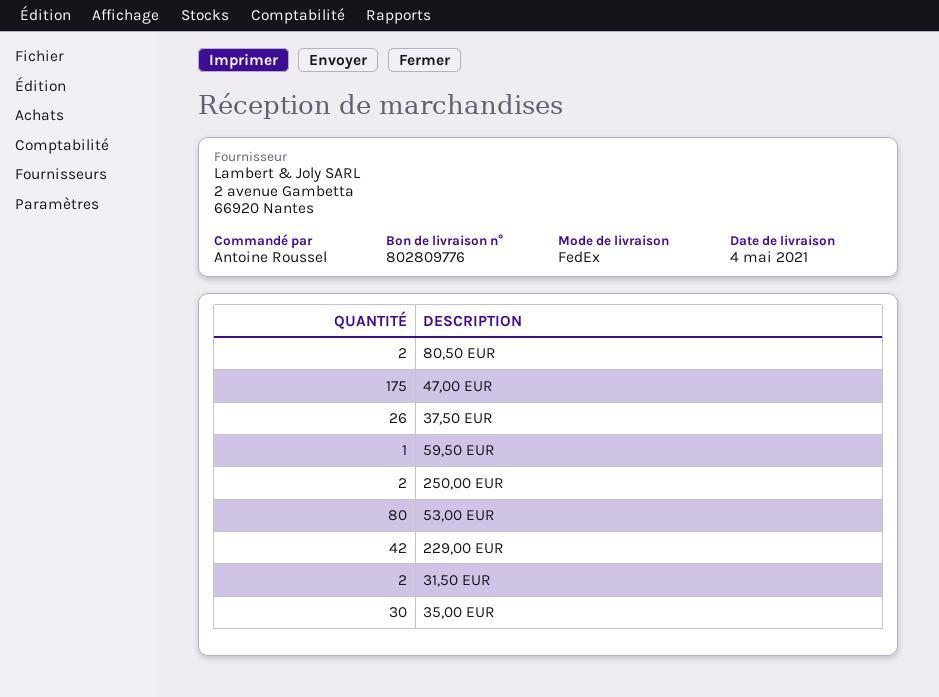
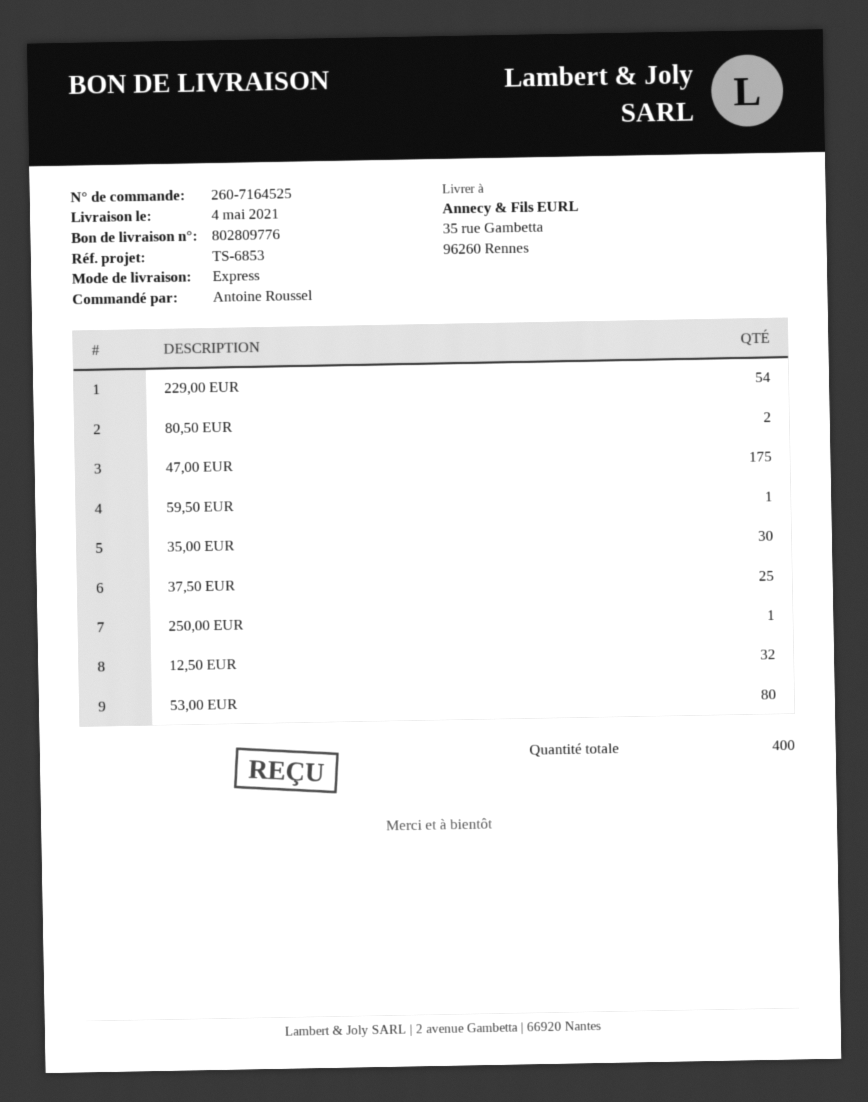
shipping method: FedEx -> express
37,50 EUR: 26 -> 25
250,00 EUR: 2 -> 1
229,00 EUR: 42 -> 54
31,50 EUR: 2 -> none
12,50 EUR: none -> 32

